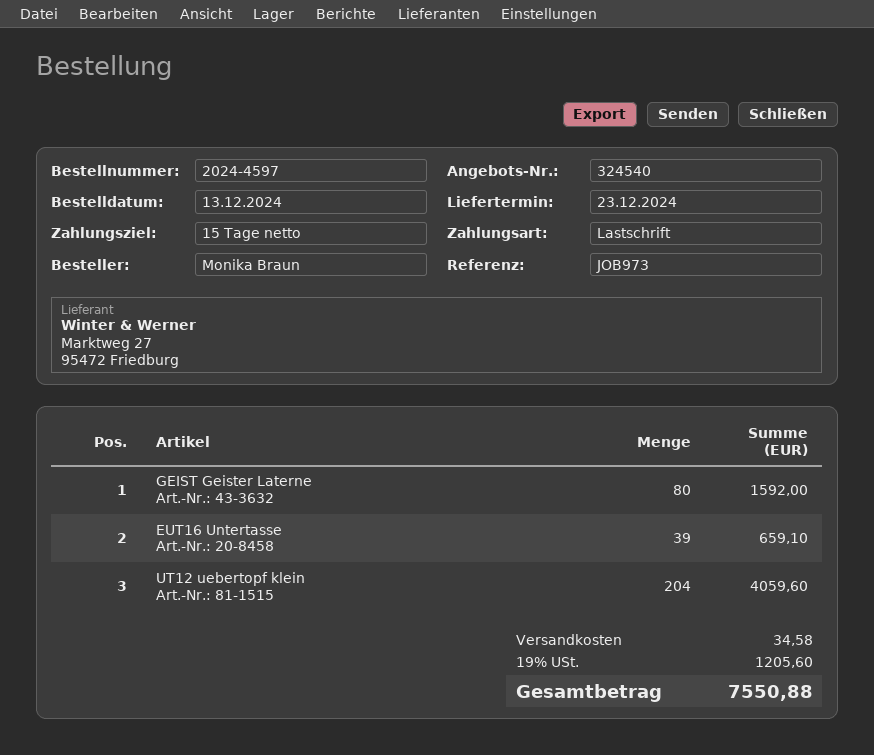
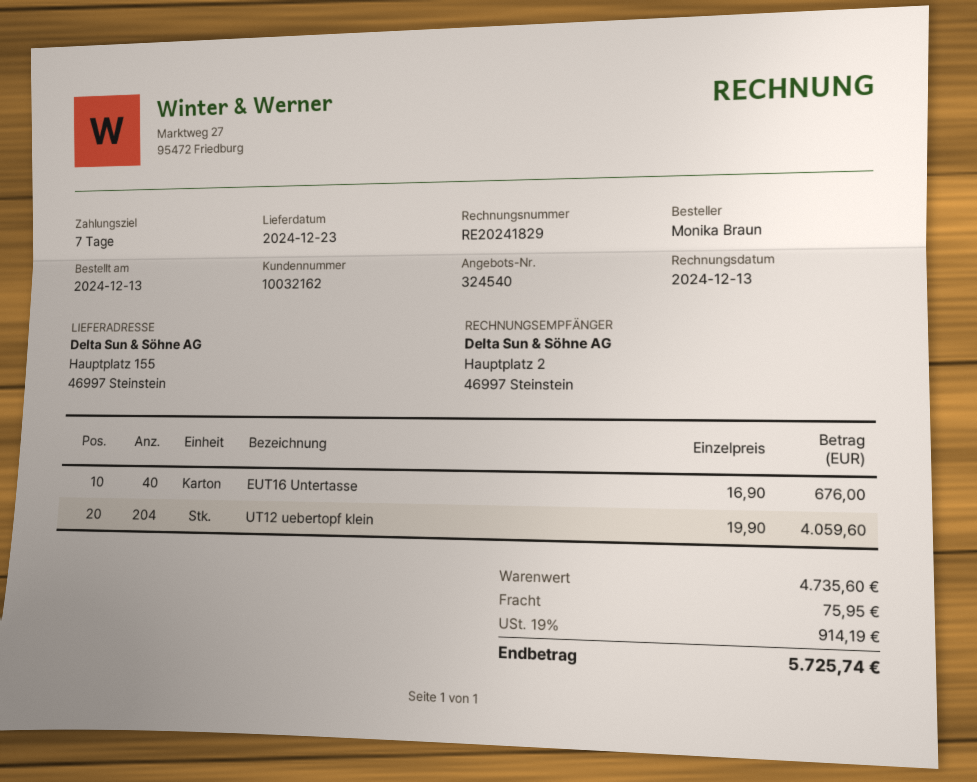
payment terms: 15 days -> 7 days
GEIST Geister Laterne: 80 for 1592.00 -> none
EUT16 Untertasse: 39 for 659.10 -> 40 for 676.00
shipping: 34.58 -> 75.95
tax: 19% = 1205.60 -> 19% = 914.19
total: 7550.88 -> 5725.74

